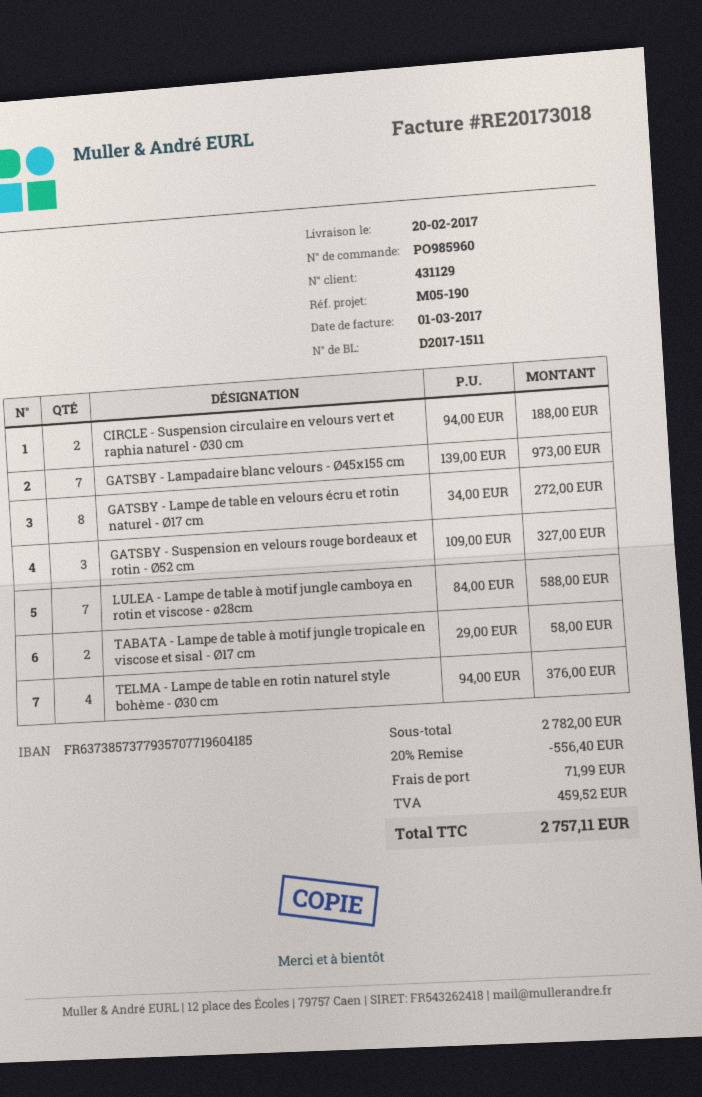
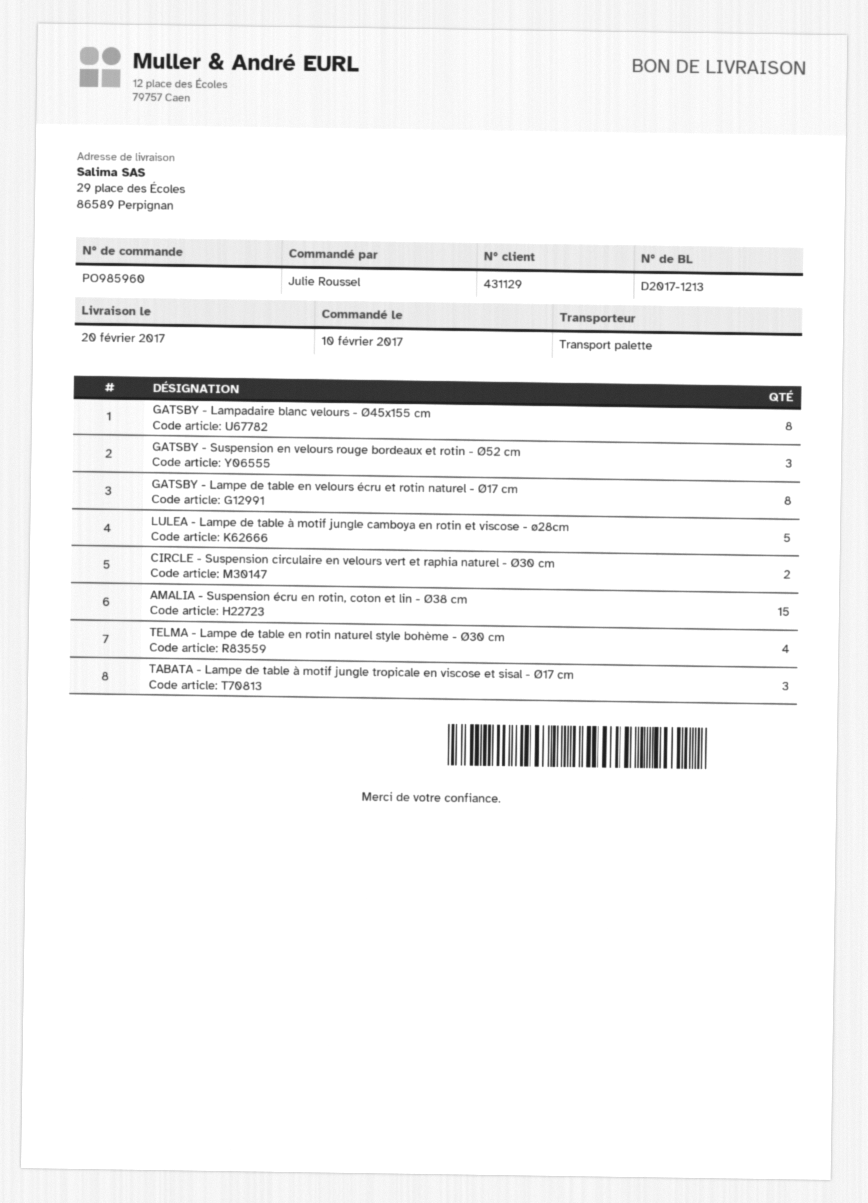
delivery note number: D2017-1511 -> D2017-1213
GATSBY - Lampadaire blanc velours - Ø45x155 cm: 7 -> 8
LULEA - Lampe de table à motif jungle camboya en rotin et viscose - ø28cm: 7 -> 5
TABATA - Lampe de table à motif jungle tropicale en viscose et sisal - Ø17 cm: 2 -> 3
AMALIA - Suspension écru en rotin, coton et lin - Ø38 cm: none -> 15

